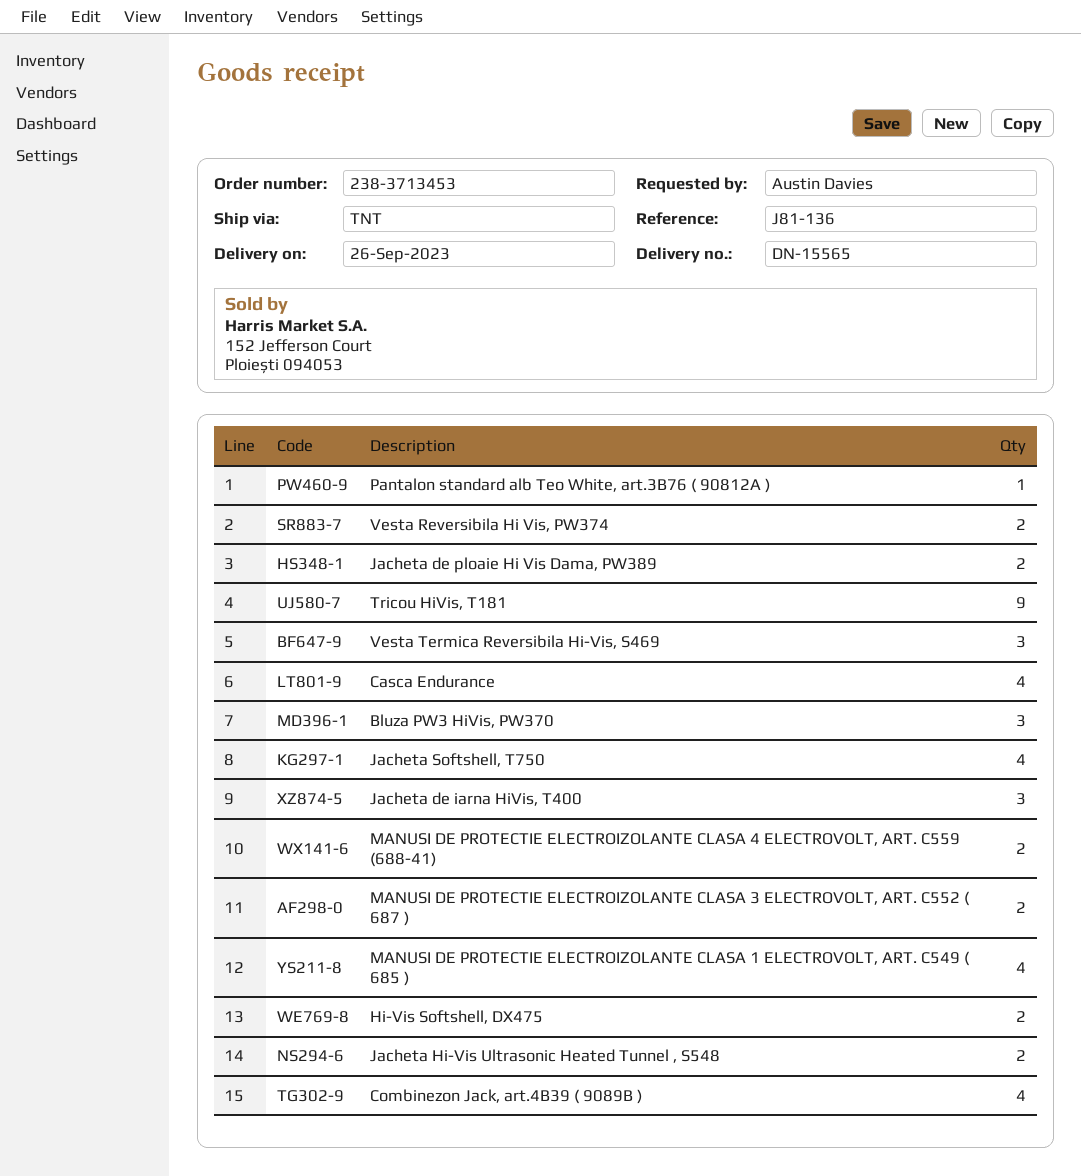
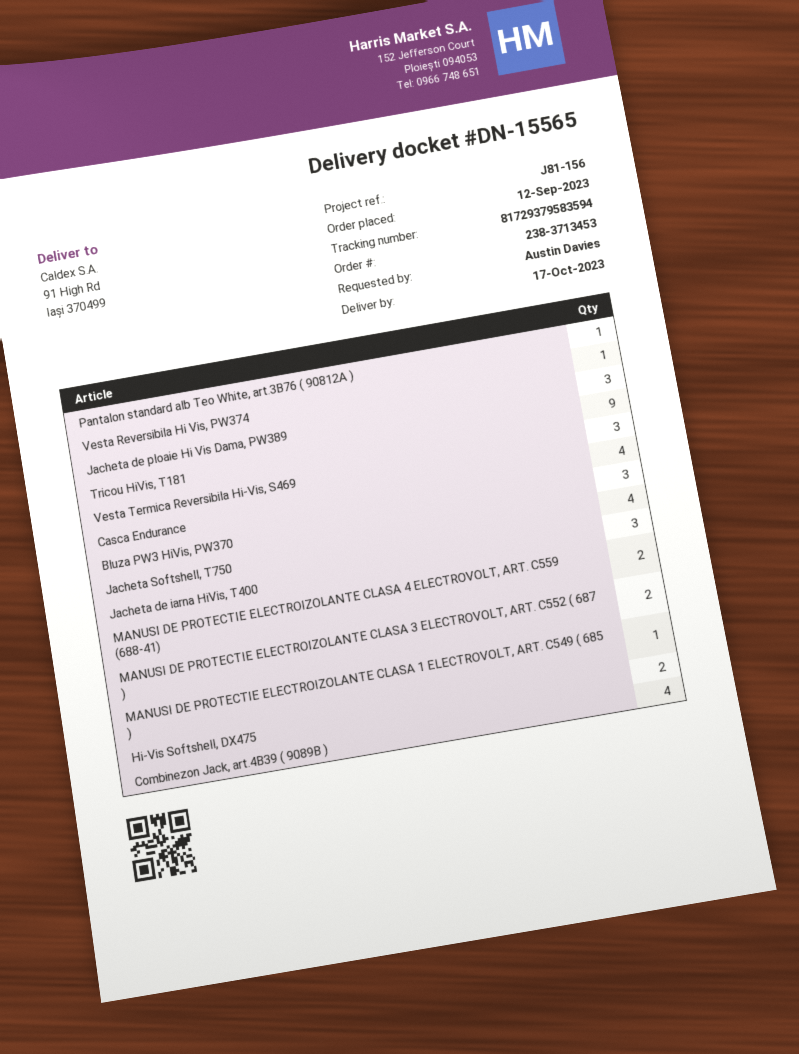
delivery date: 2023-09-26 -> 2023-10-17
reference: J81-136 -> J81-156
Vesta Reversibila Hi Vis, PW374: 2 -> 1
Jacheta de ploaie Hi Vis Dama, PW389: 2 -> 3
MANUSI DE PROTECTIE ELECTROIZOLANTE CLASA 1 ELECTROVOLT, ART. C549 ( 685 ): 4 -> 1
Jacheta Hi-Vis Ultrasonic Heated Tunnel , S548: 2 -> none

